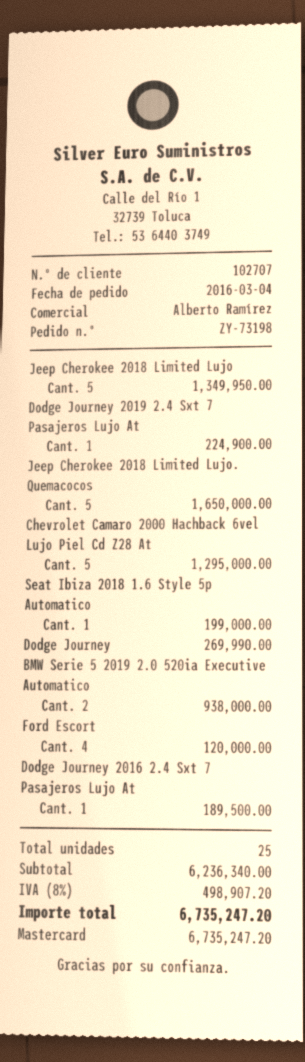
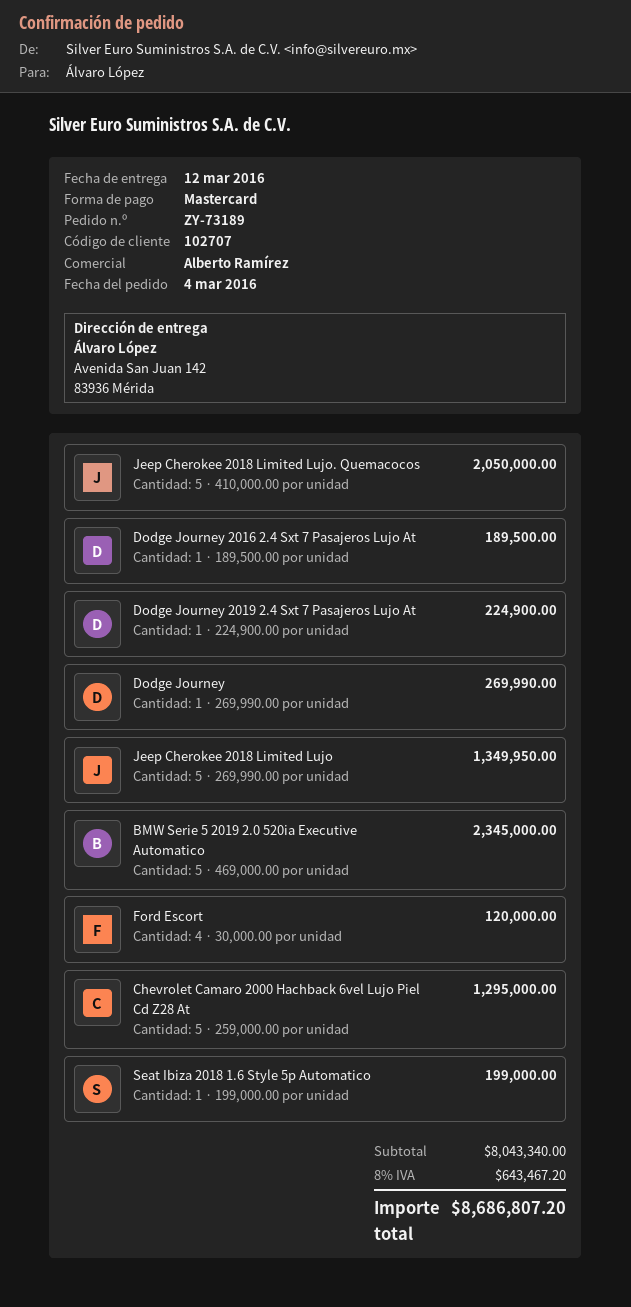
order number: ZY-73198 -> ZY-73189
Jeep Cherokee 2018 Limited Lujo. Quemacocos: 5 for 1650000.00 -> 5 for 2050000.00
BMW Serie 5 2019 2.0 520ia Executive Automatico: 2 for 938000.00 -> 5 for 2345000.00
subtotal: 6236340.00 -> 8043340.00
tax: 8% = 498907.20 -> 8% = 643467.20
total: 6735247.20 -> 8686807.20

